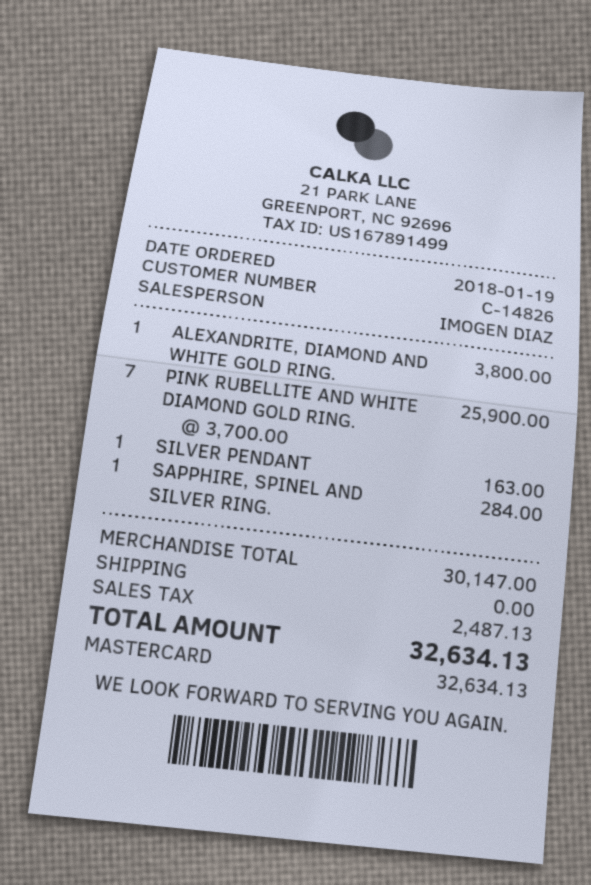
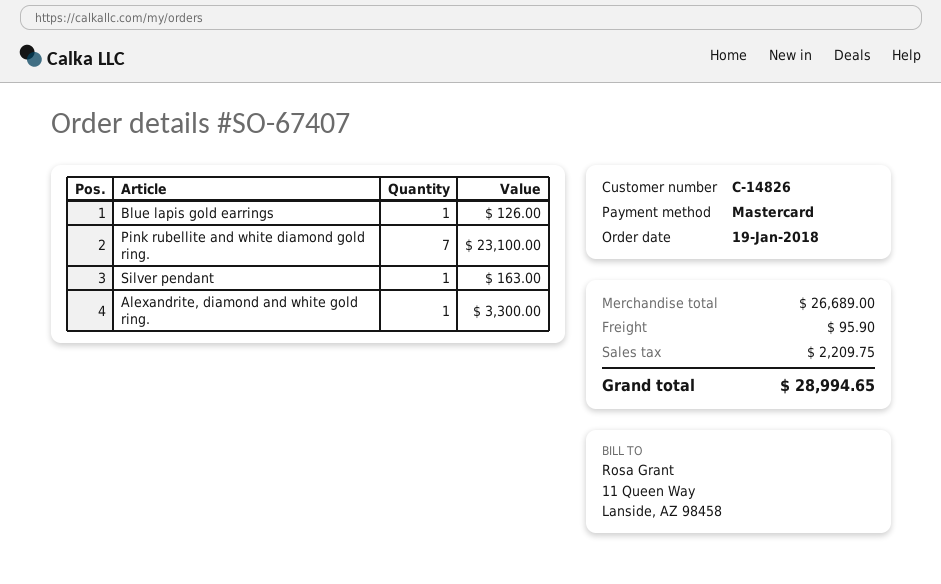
ALEXANDRITE, DIAMOND AND WHITE GOLD RING.: 1 for 3800.00 -> 1 for 3300.00
PINK RUBELLITE AND WHITE DIAMOND GOLD RING.: 7 for 25900.00 -> 7 for 23100.00
SAPPHIRE, SPINEL AND SILVER RING.: 1 for 284.00 -> none
Blue lapis gold earrings: none -> 1 for 126.00
subtotal: 30147.00 -> 26689.00
shipping: 0.00 -> 95.90
tax: 2487.13 -> 2209.75
total: 32634.13 -> 28994.65

